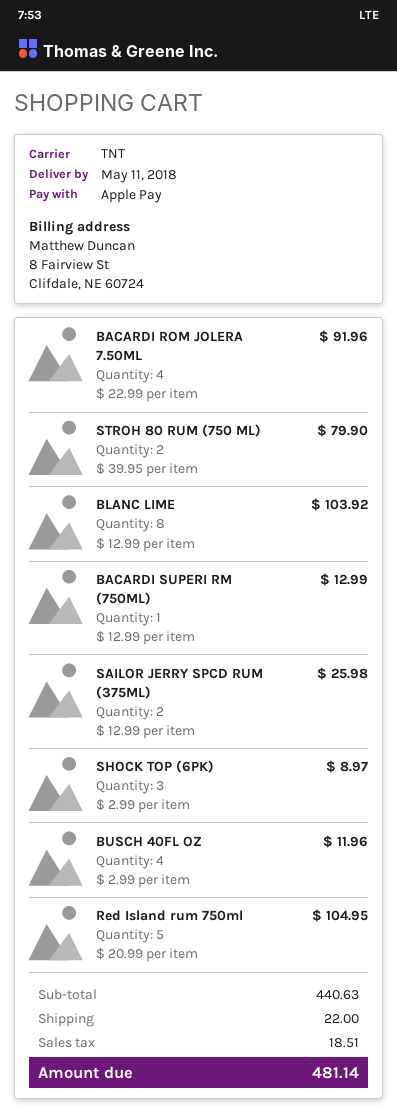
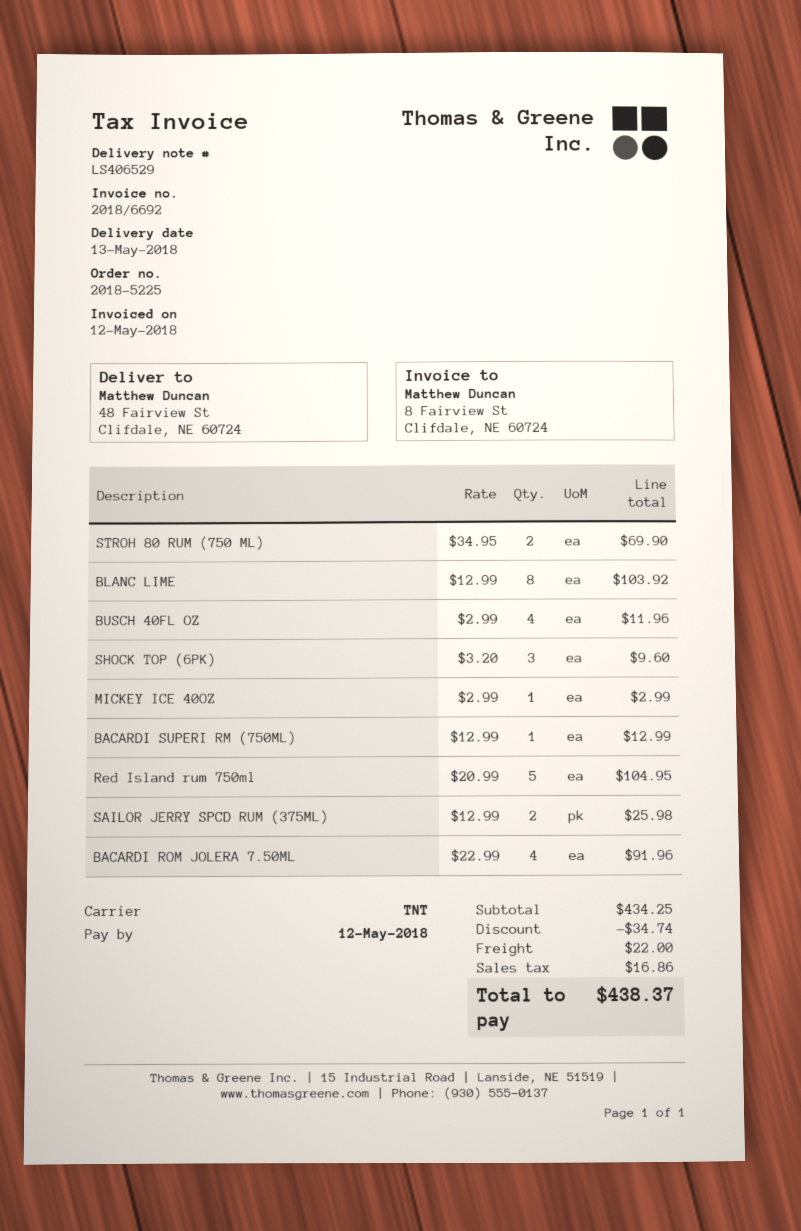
delivery date: 2018-05-11 -> 2018-05-13
STROH 80 RUM (750 ML): 2 x 39.95 = 79.90 -> 2 x 34.95 = 69.90
SHOCK TOP (6PK): 3 x 2.99 = 8.97 -> 3 x 3.20 = 9.60
MICKEY ICE 40OZ: none -> 1 x 2.99 = 2.99
subtotal: 440.63 -> 434.25
discount: none -> 34.74
tax: 18.51 -> 16.86
total: 481.14 -> 438.37

